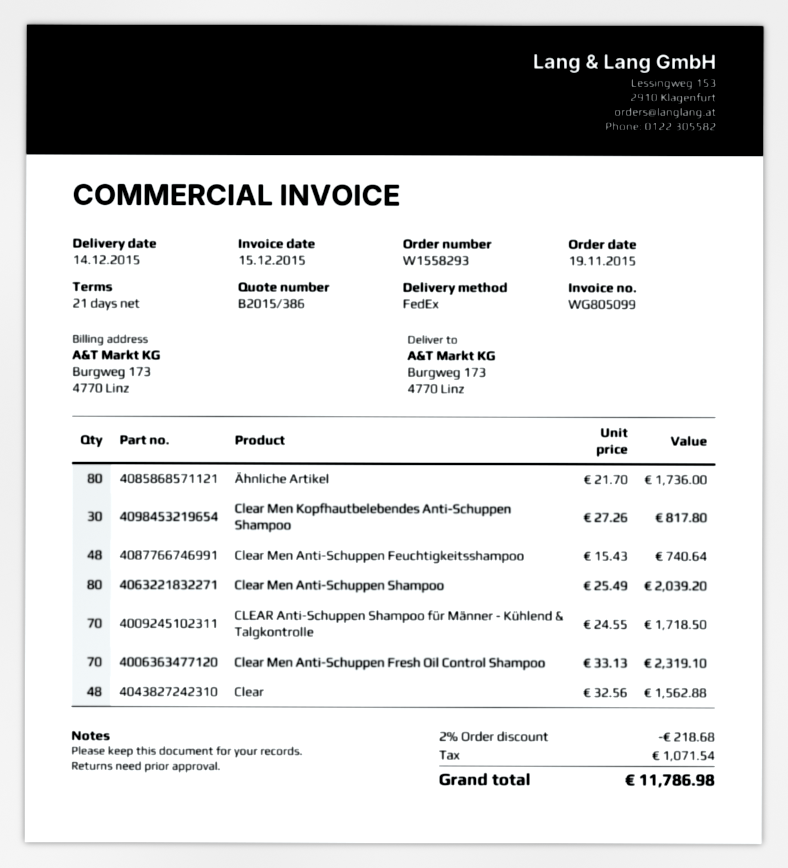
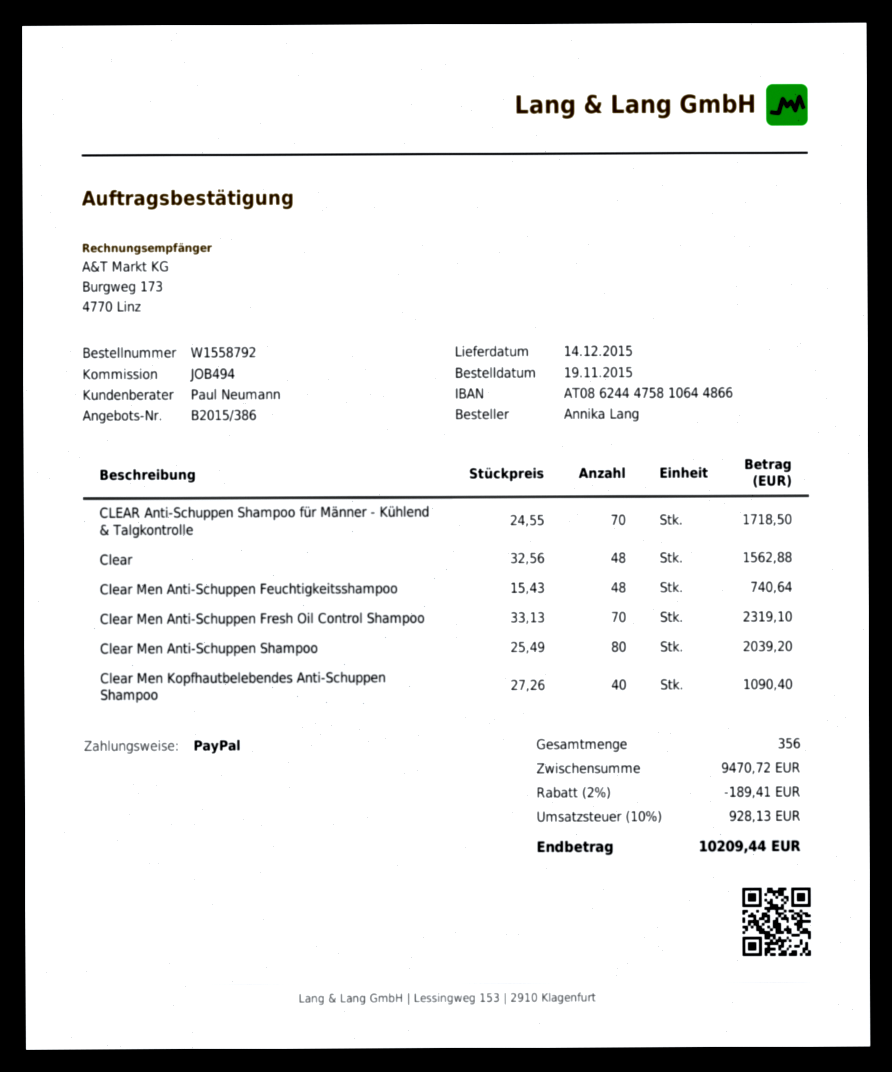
order number: W1558293 -> W1558792
Ähnliche Artikel: 80 x 21.70 = 1736.00 -> none
Clear Men Kopfhautbelebendes Anti-Schuppen Shampoo: 30 x 27.26 = 817.80 -> 40 x 27.26 = 1090.40
discount: 2% = 218.68 -> 2% = 189.41
tax: 1071.54 -> 928.13
total: 11786.98 -> 10209.44

